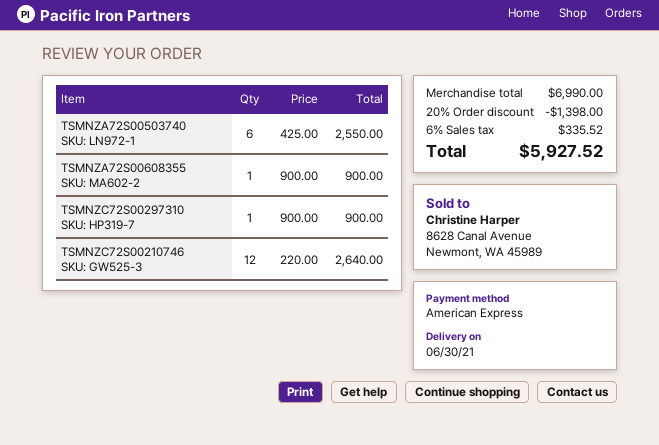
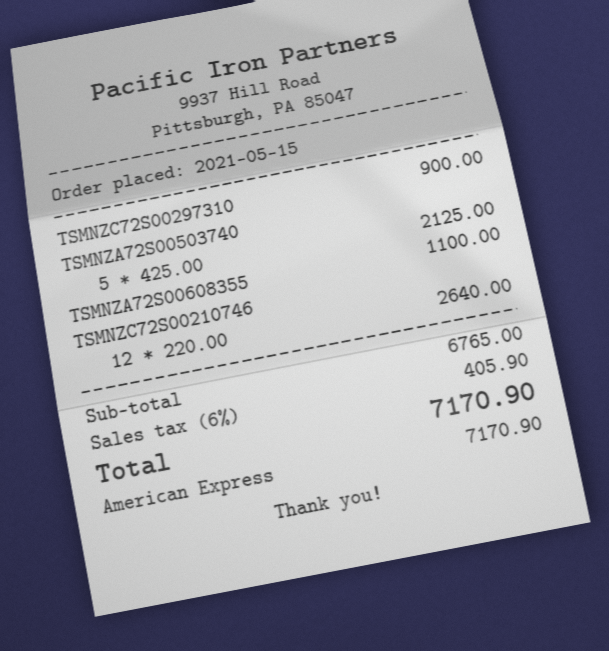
TSMNZA72S00503740: 6 x 425.00 = 2550.00 -> 5 x 425.00 = 2125.00
TSMNZA72S00608355: 1 x 900.00 = 900.00 -> 1 x 1100.00 = 1100.00
subtotal: 6990.00 -> 6765.00
discount: 20% = 1398.00 -> none
tax: 6% = 335.52 -> 6% = 405.90
total: 5927.52 -> 7170.90

